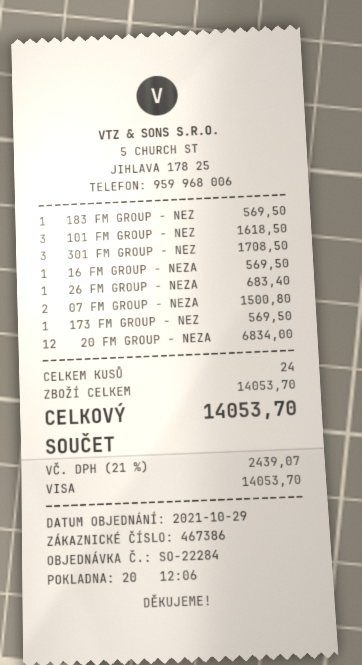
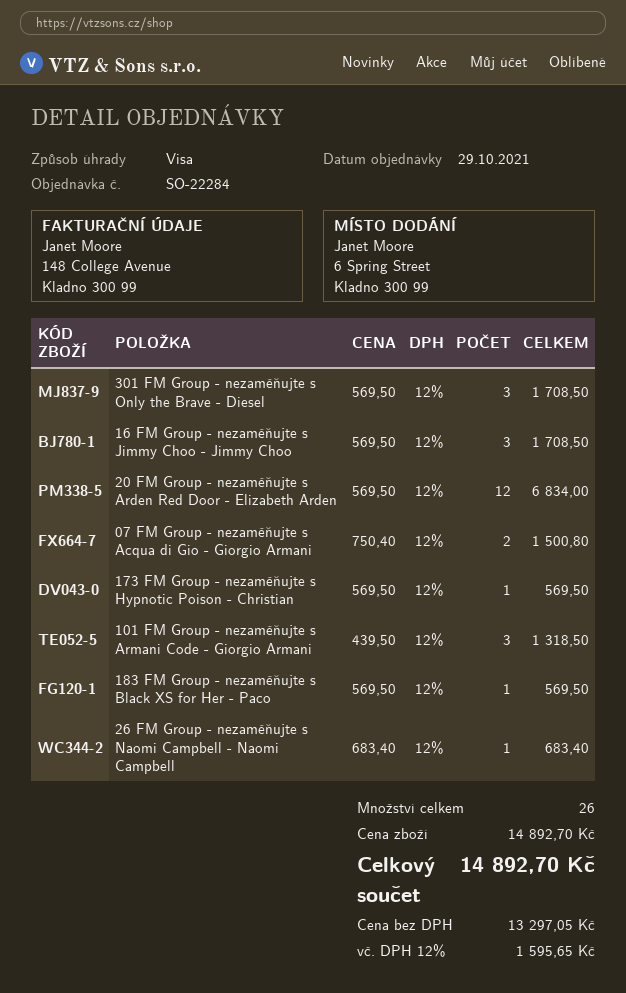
101 FM GROUP - NEZ: 3 for 1618.50 -> 3 for 1318.50
16 FM GROUP - NEZA: 1 for 569.50 -> 3 for 1708.50
total quantity: 24 -> 26
subtotal: 14053.70 -> 14892.70
tax: 21% = 2439.07 -> 12% = 1595.65
total: 14053.70 -> 14892.70

